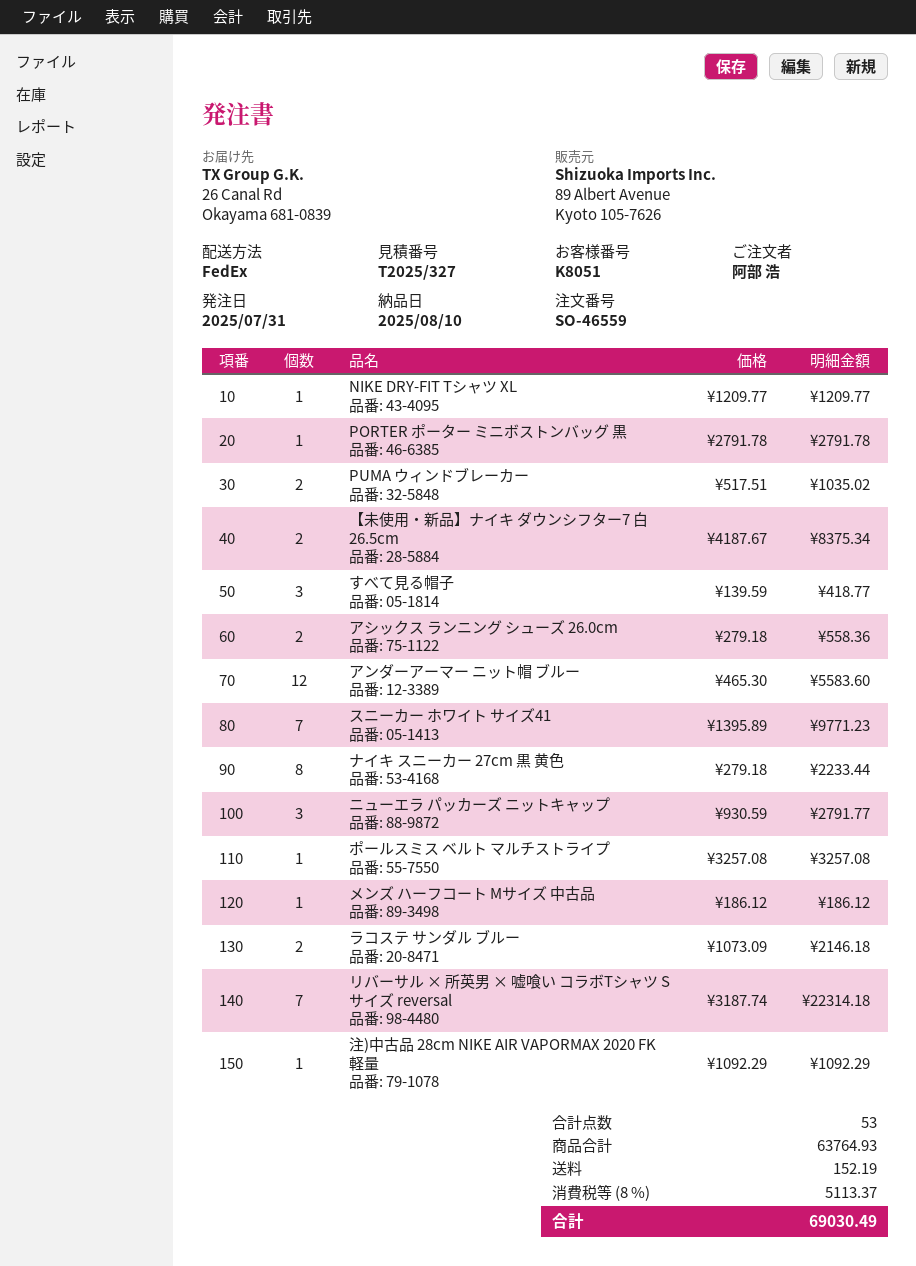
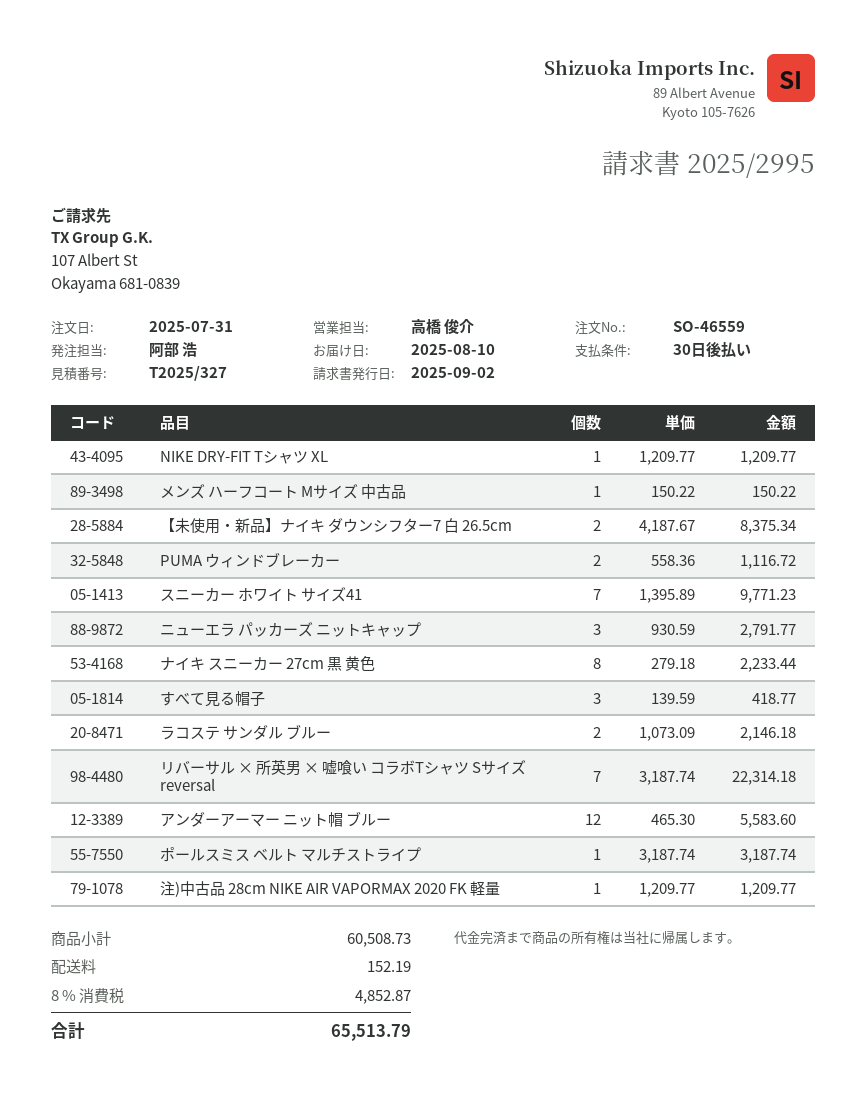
PORTER ポーター ミニボストンバッグ 黒: 1 x 2791.78 = 2791.78 -> none
PUMA ウィンドブレーカー: 2 x 517.51 = 1035.02 -> 2 x 558.36 = 1116.72
アシックス ランニング シューズ 26.0cm: 2 x 279.18 = 558.36 -> none
ポールスミス ベルト マルチストライプ: 1 x 3257.08 = 3257.08 -> 1 x 3187.74 = 3187.74
メンズ ハーフコート Mサイズ 中古品: 1 x 186.12 = 186.12 -> 1 x 150.22 = 150.22
注)中古品 28cm NIKE AIR VAPORMAX 2020 FK 軽量: 1 x 1092.29 = 1092.29 -> 1 x 1209.77 = 1209.77
subtotal: 63764.93 -> 60508.73
tax: 8% = 5113.37 -> 8% = 4852.87
total: 69030.49 -> 65513.79

